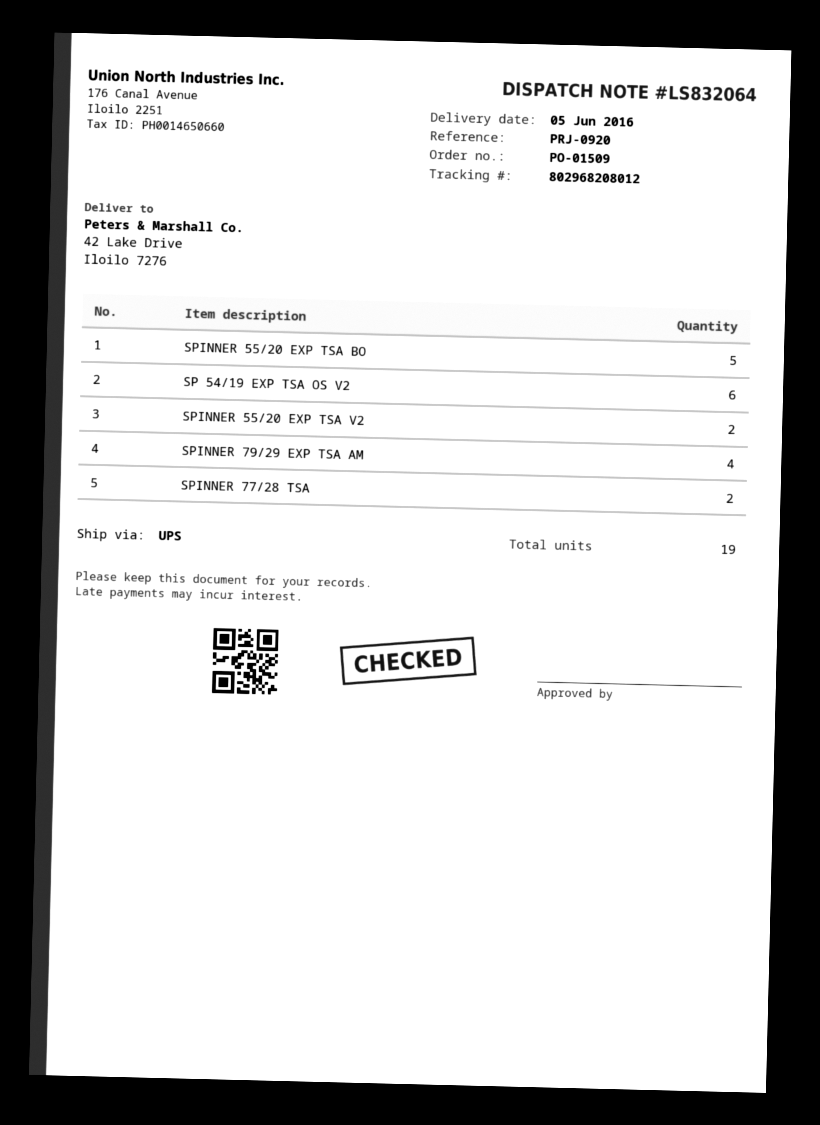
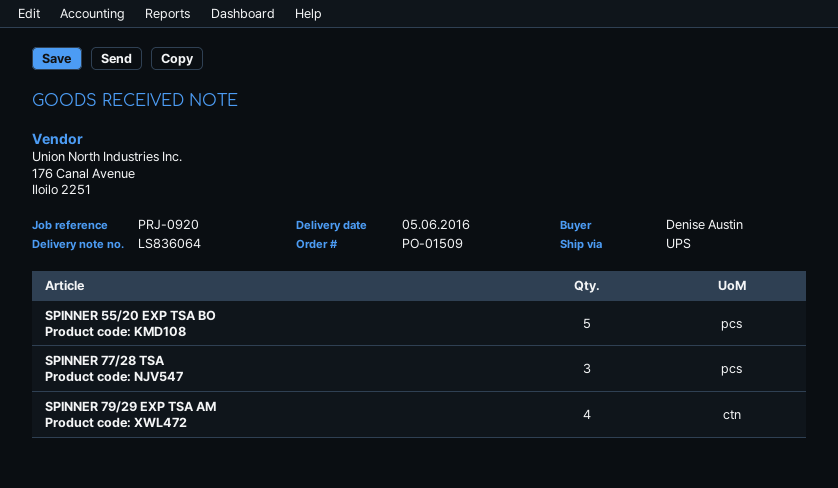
delivery note number: LS832064 -> LS836064
SP 54/19 EXP TSA OS V2: 6 -> none
SPINNER 55/20 EXP TSA V2: 2 -> none
SPINNER 77/28 TSA: 2 -> 3

